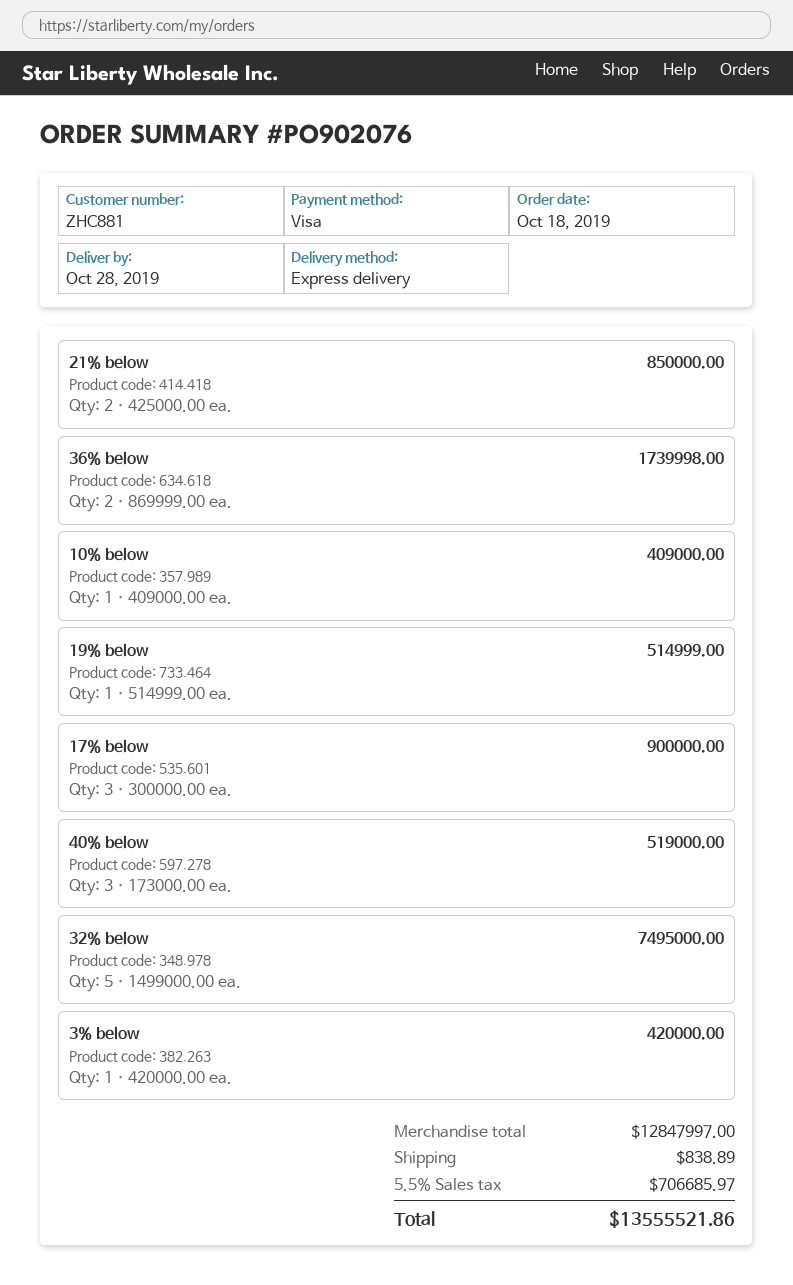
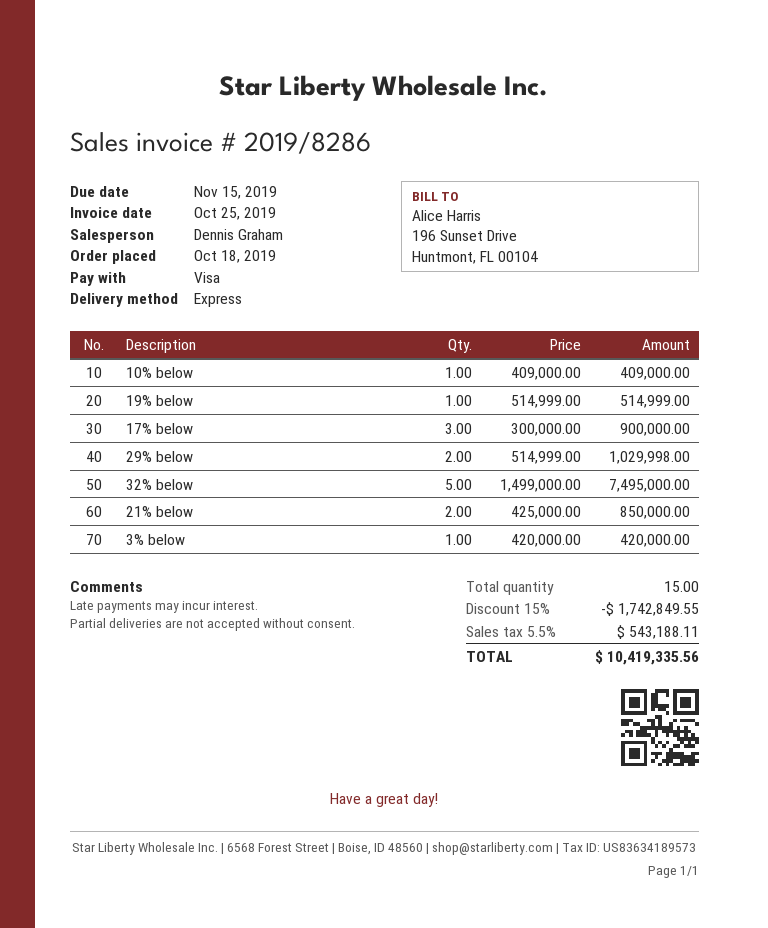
36% below: 2 x 869999.00 = 1739998.00 -> none
40% below: 3 x 173000.00 = 519000.00 -> none
29% below: none -> 2 x 514999.00 = 1029998.00
discount: none -> 15% = 1742849.55
shipping: 838.89 -> none
tax: 5.5% = 706685.97 -> 5.5% = 543188.11
total: 13555521.86 -> 10419335.56

